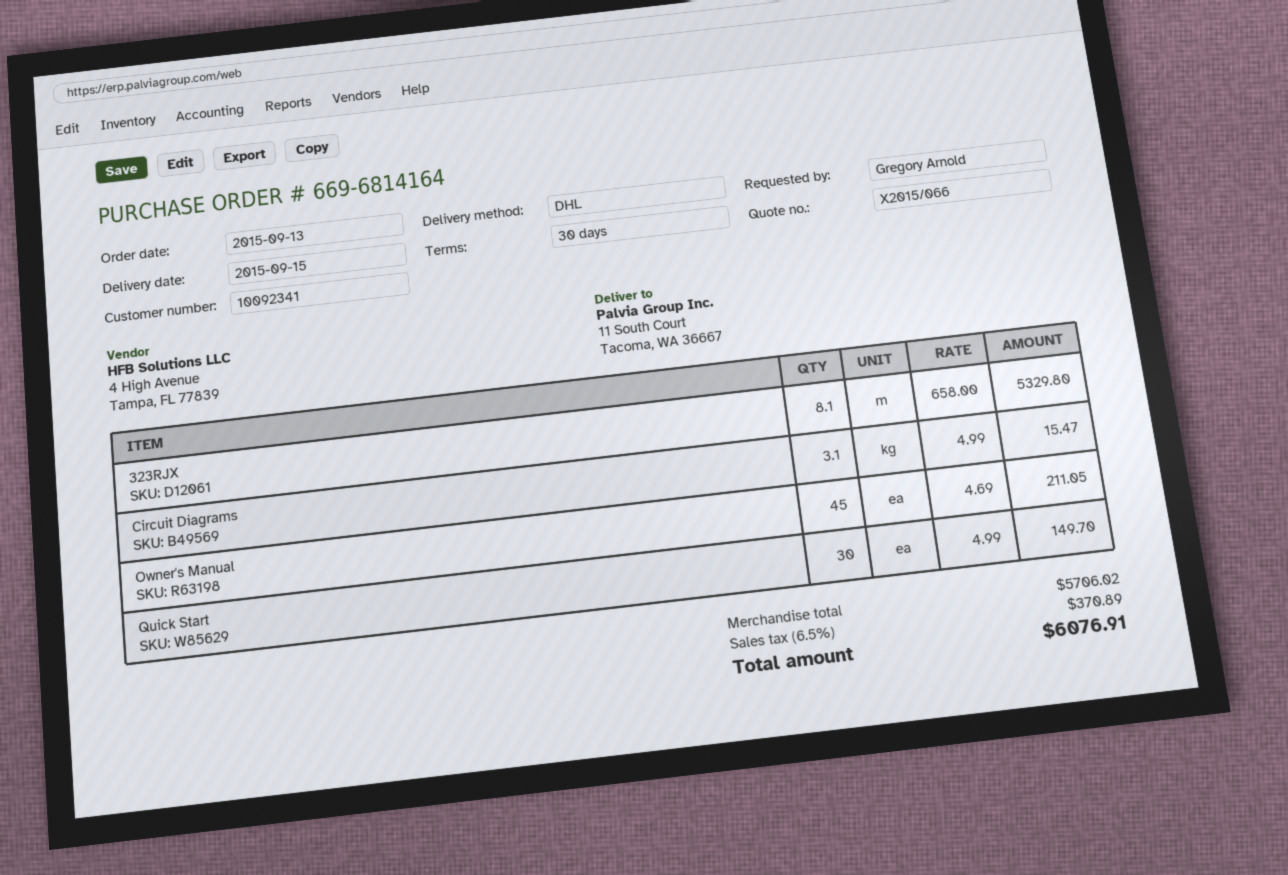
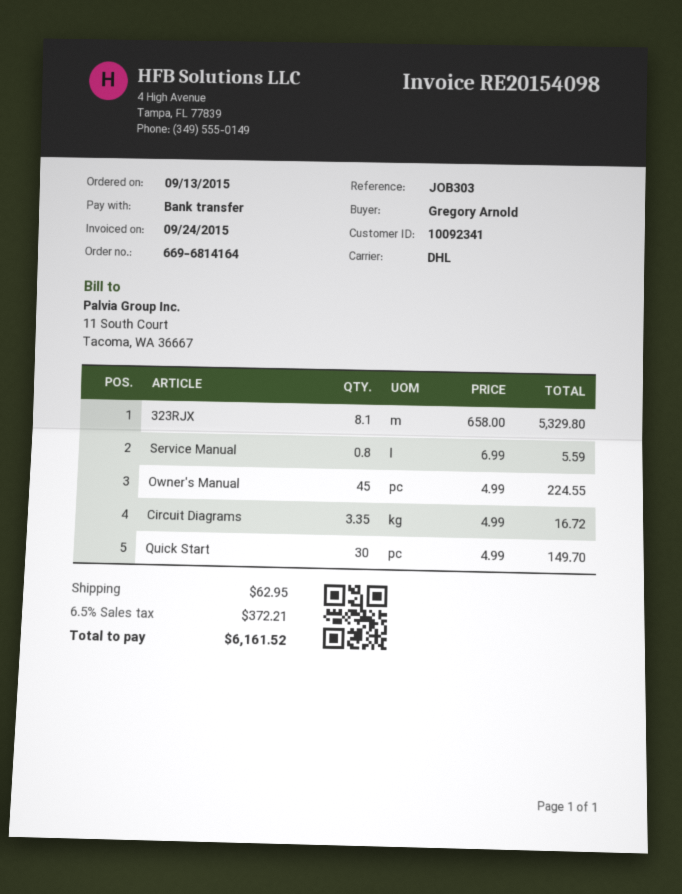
Circuit Diagrams: 3.1 x 4.99 = 15.47 -> 3.35 x 4.99 = 16.72
Owner's Manual: 45 x 4.69 = 211.05 -> 45 x 4.99 = 224.55
Service Manual: none -> 0.8 x 6.99 = 5.59
shipping: none -> 62.95
tax: 6.5% = 370.89 -> 6.5% = 372.21
total: 6076.91 -> 6161.52

